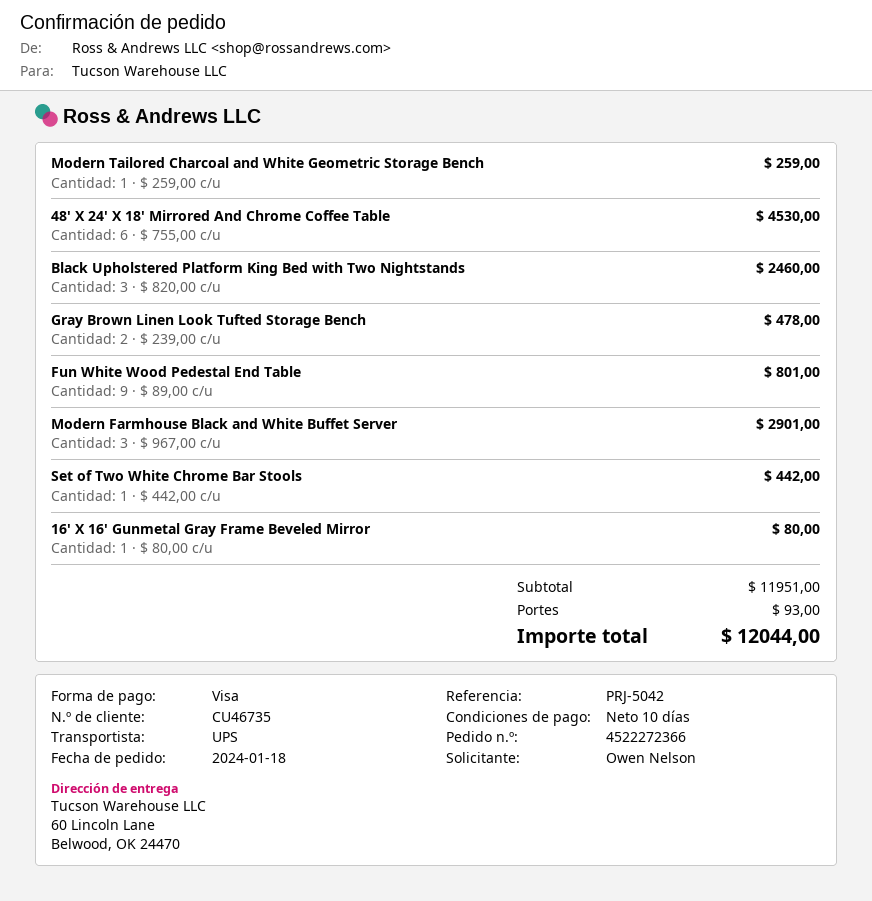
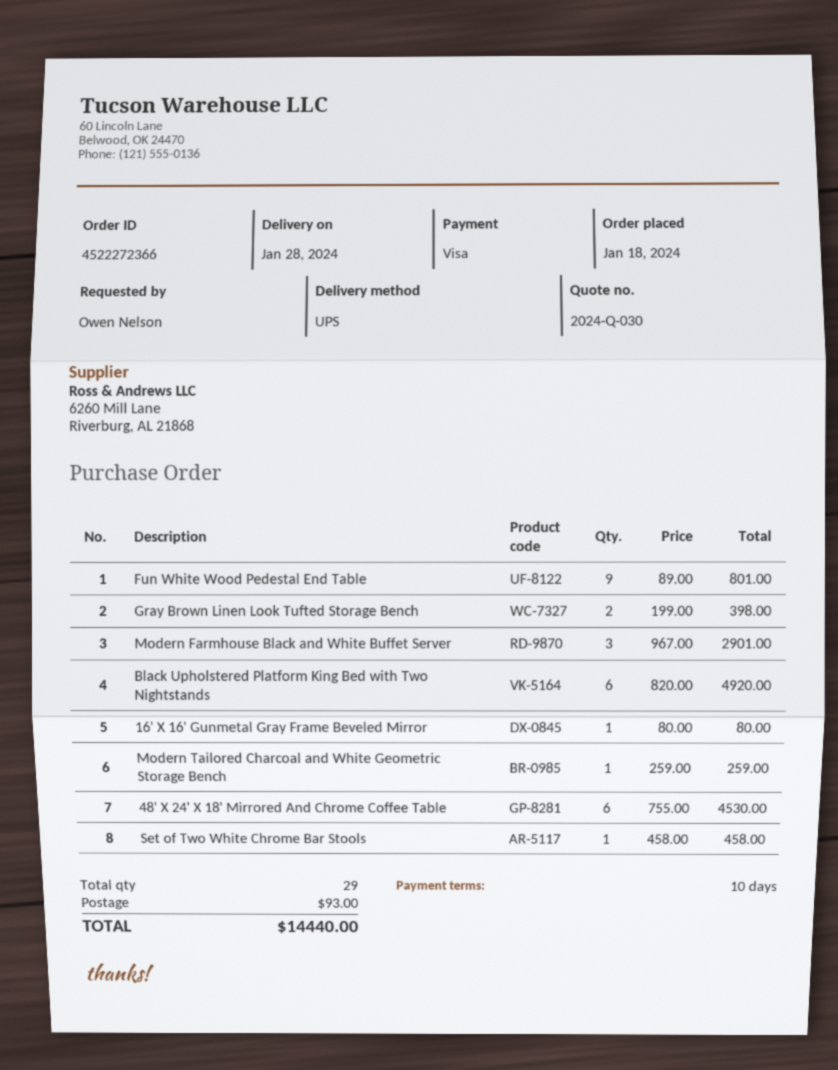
Black Upholstered Platform King Bed with Two Nightstands: 3 x 820.00 = 2460.00 -> 6 x 820.00 = 4920.00
Gray Brown Linen Look Tufted Storage Bench: 2 x 239.00 = 478.00 -> 2 x 199.00 = 398.00
Set of Two White Chrome Bar Stools: 1 x 442.00 = 442.00 -> 1 x 458.00 = 458.00
total: 12044.00 -> 14440.00

